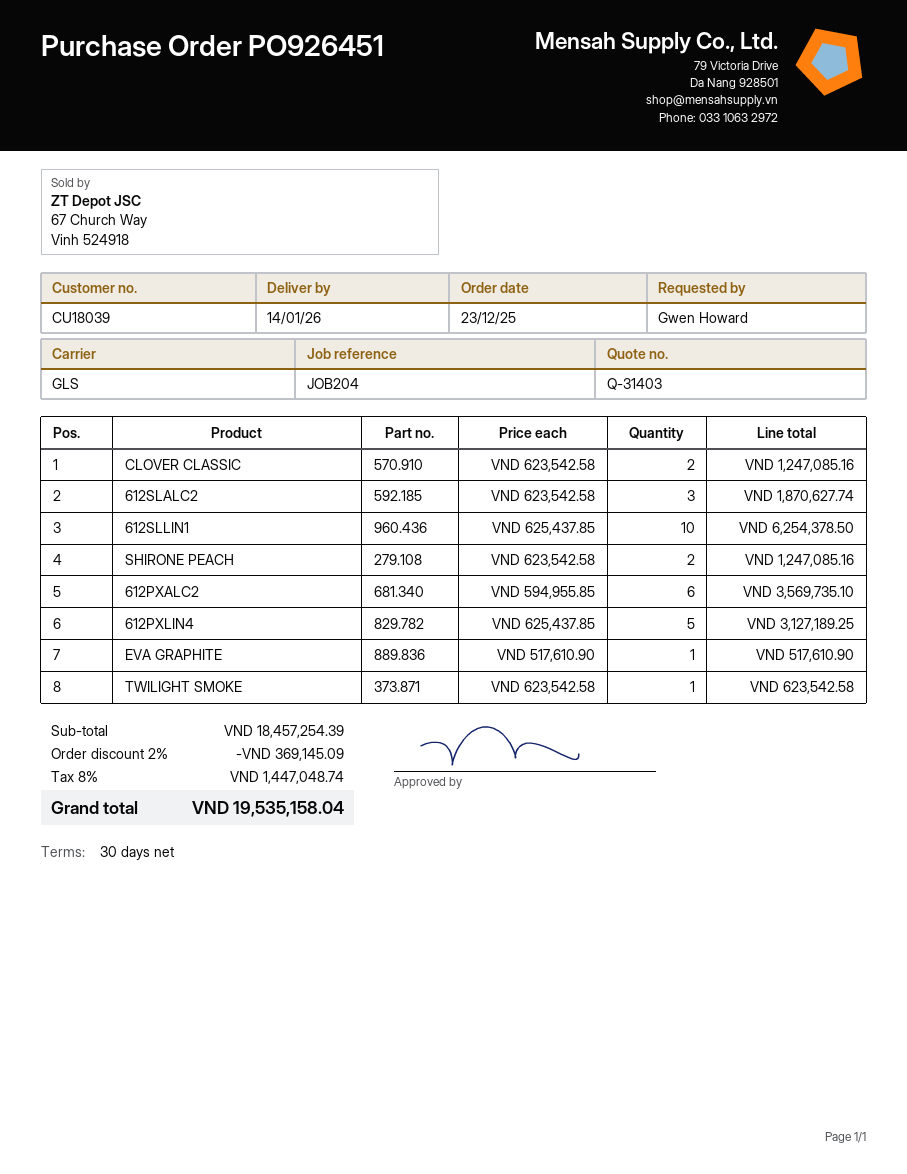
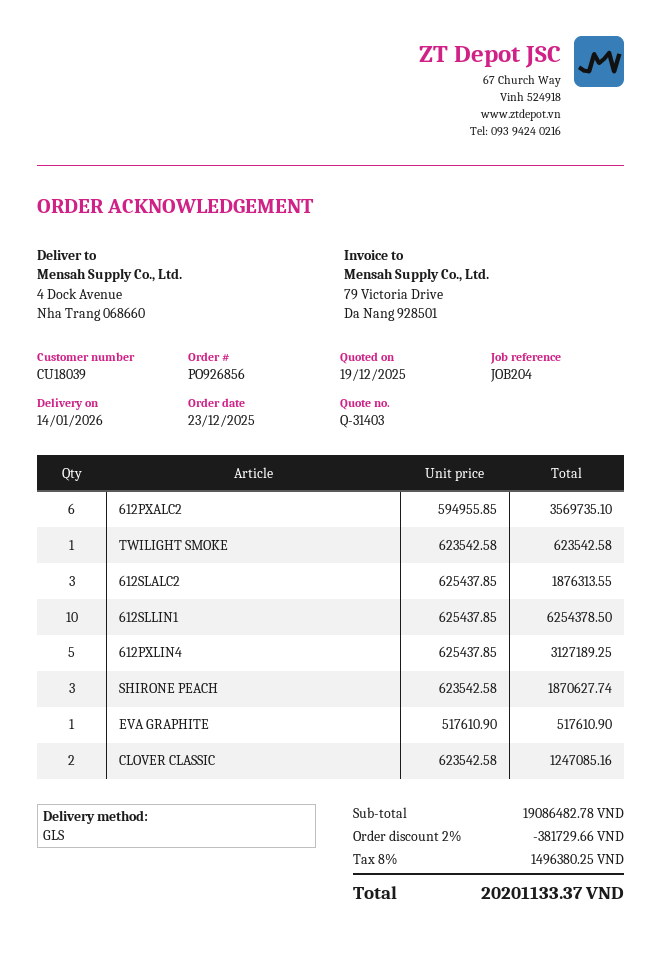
order number: PO926451 -> PO926856
612SLALC2: 3 x 623542.58 = 1870627.74 -> 3 x 625437.85 = 1876313.55
SHIRONE PEACH: 2 x 623542.58 = 1247085.16 -> 3 x 623542.58 = 1870627.74
subtotal: 18457254.39 -> 19086482.78
discount: 2% = 369145.09 -> 2% = 381729.66
tax: 8% = 1447048.74 -> 8% = 1496380.25
total: 19535158.04 -> 20201133.37

